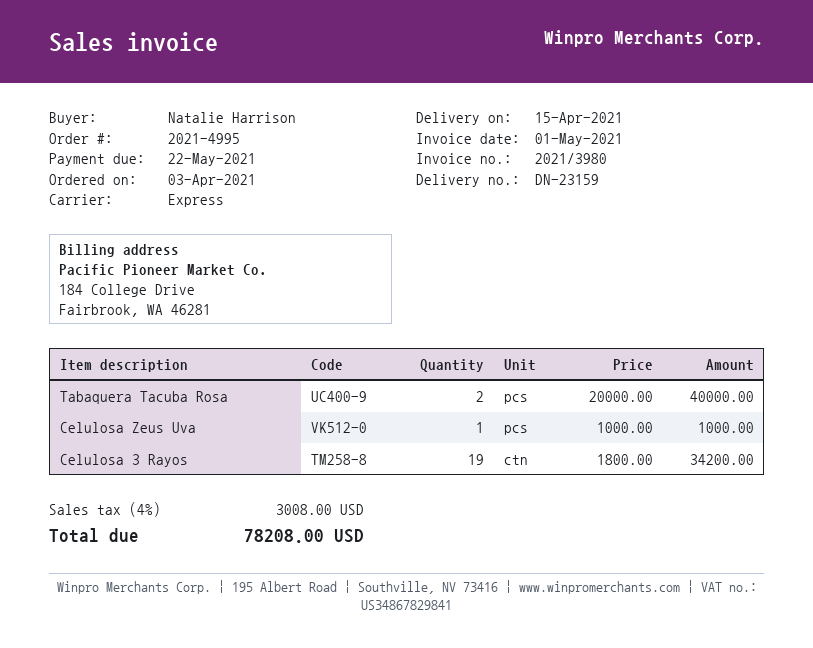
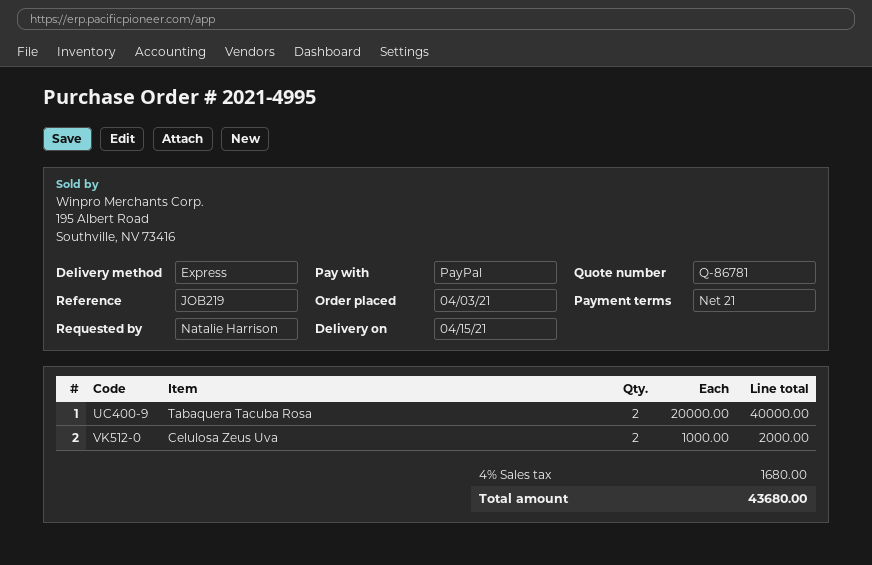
Celulosa Zeus Uva: 1 x 1000.00 = 1000.00 -> 2 x 1000.00 = 2000.00
Celulosa 3 Rayos: 19 x 1800.00 = 34200.00 -> none
tax: 4% = 3008.00 -> 4% = 1680.00
total: 78208.00 -> 43680.00

